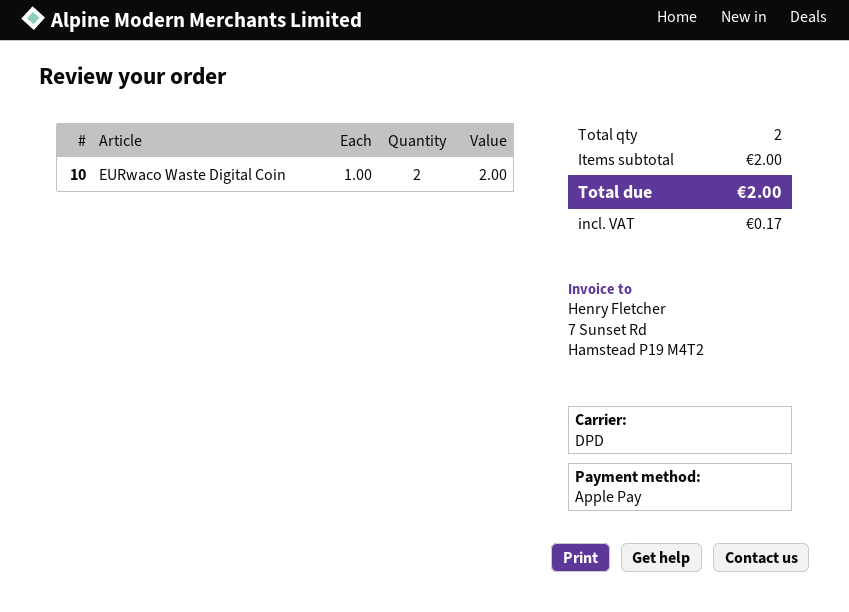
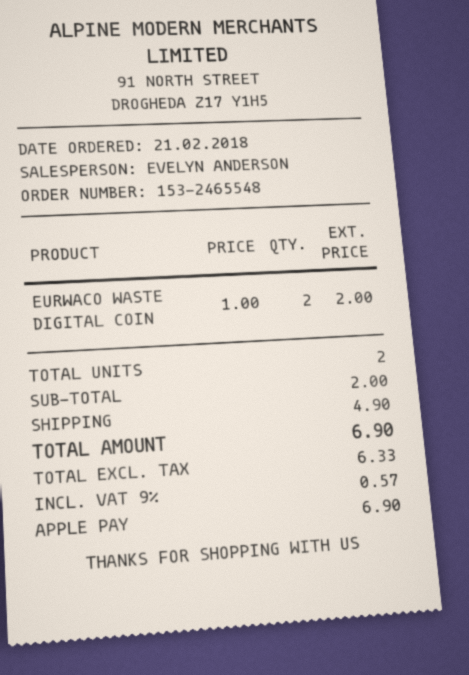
shipping: none -> 4.90
tax: 0.17 -> 0.57
total: 2.00 -> 6.90

